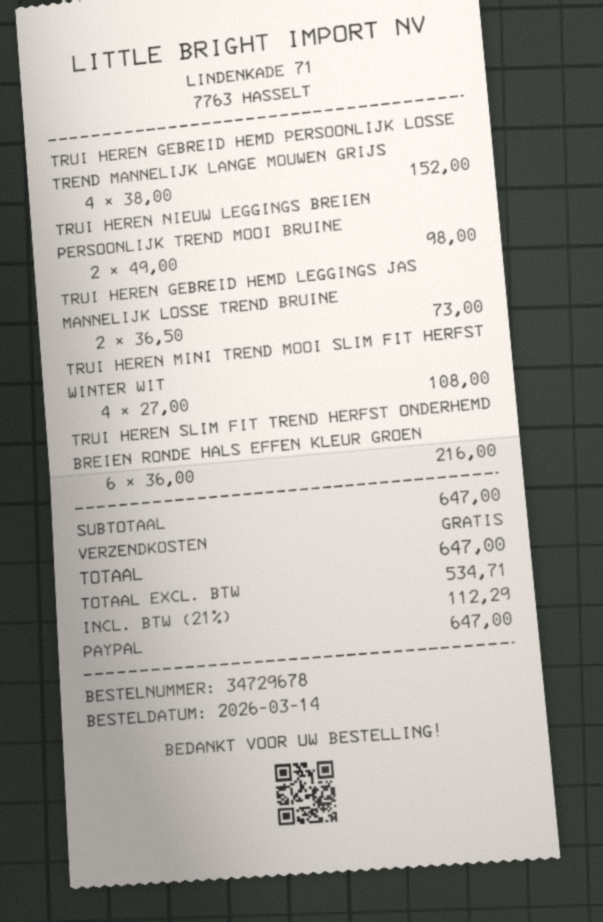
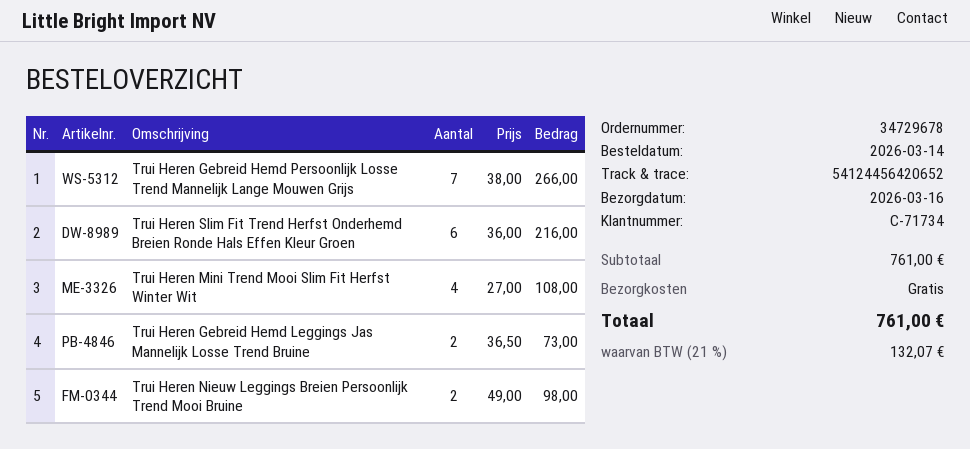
TRUI HEREN GEBREID HEMD PERSOONLIJK LOSSE TREND MANNELIJK LANGE MOUWEN GRIJS: 4 x 38.00 = 152.00 -> 7 x 38.00 = 266.00
subtotal: 647.00 -> 761.00
tax: 21% = 112.29 -> 21% = 132.07
total: 647.00 -> 761.00

